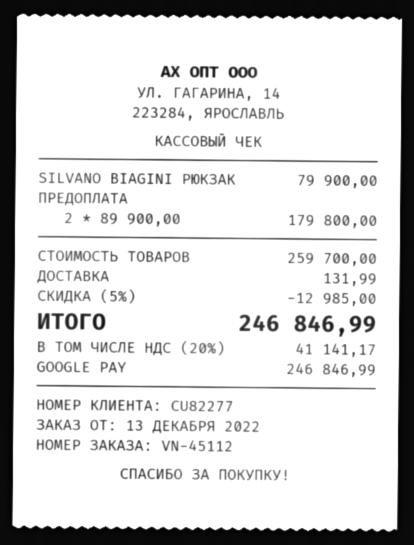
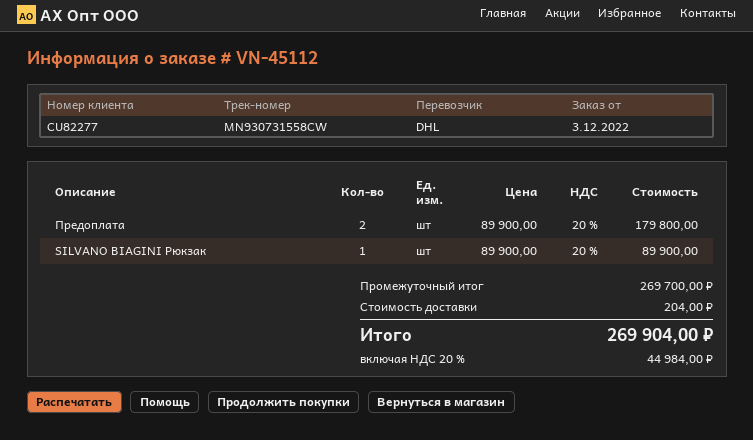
order date: 2022-12-13 -> 2022-12-03
SILVANO BIAGINI РЮКЗАК: 1 x 79900.00 = 79900.00 -> 1 x 89900.00 = 89900.00
subtotal: 259700.00 -> 269700.00
discount: 5% = 12985.00 -> none
shipping: 131.99 -> 204.00
tax: 20% = 41141.17 -> 20% = 44984.00
total: 246846.99 -> 269904.00

